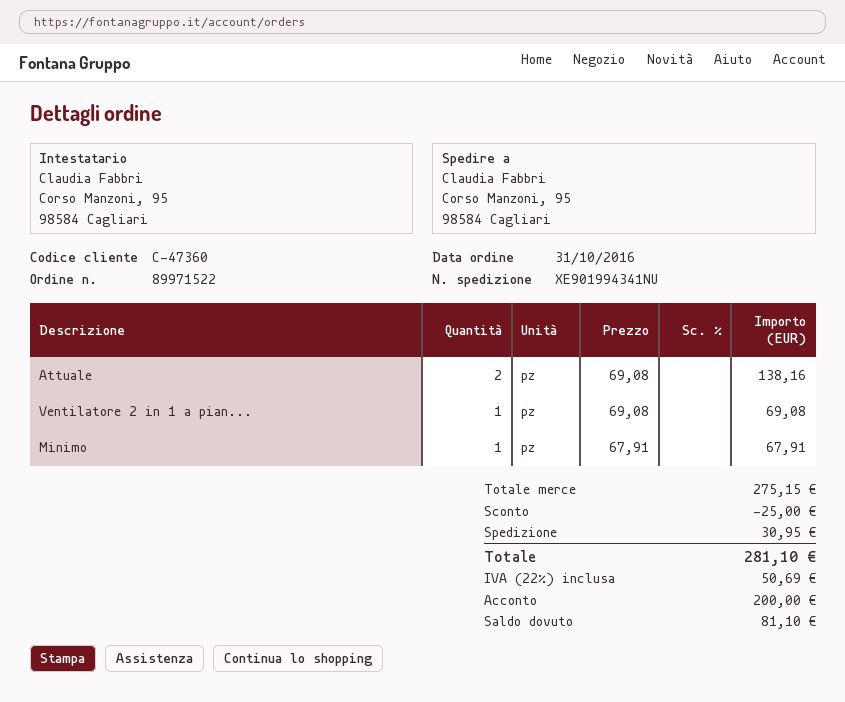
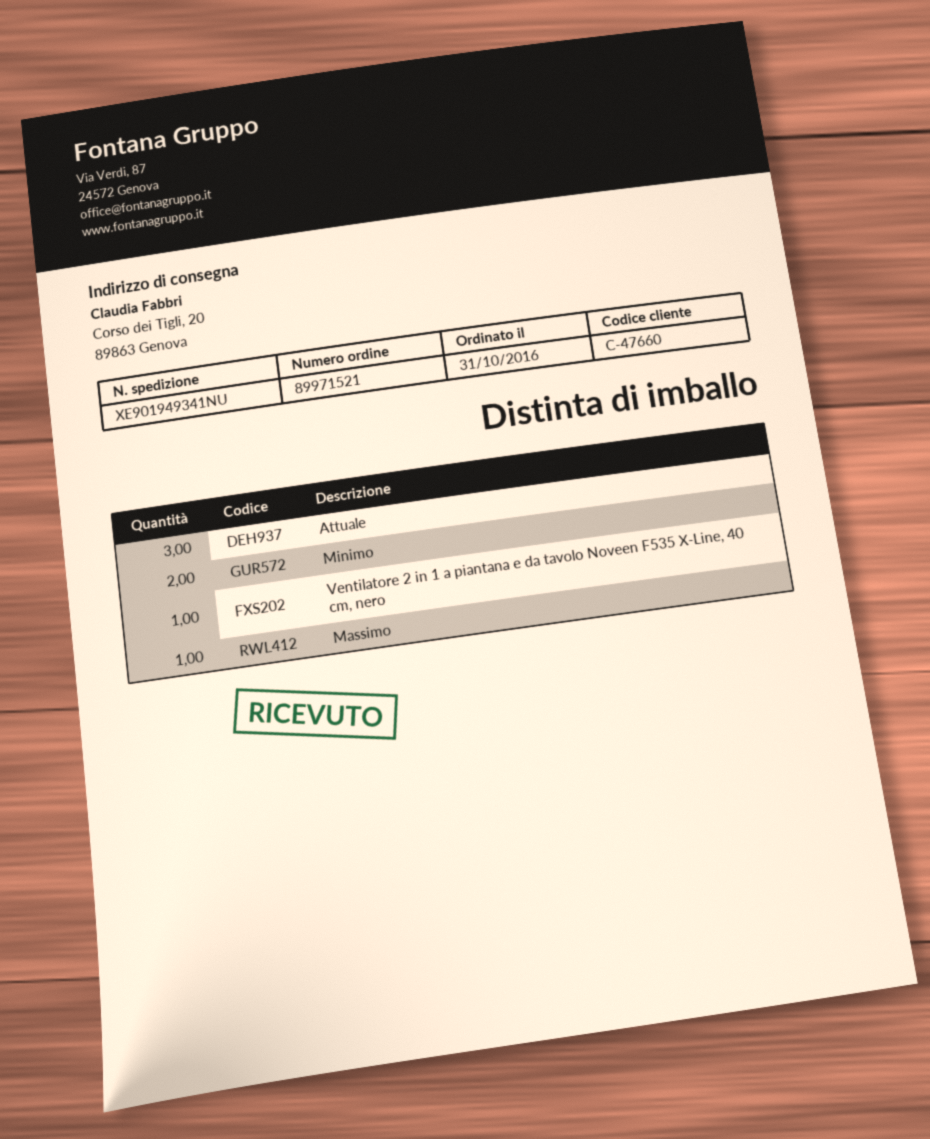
order number: 89971522 -> 89971521
customer number: C-47360 -> C-47660
tracking number: XE901994341NU -> XE901949341NU
ship to: Corso Manzoni, 95, 98584 Cagliari -> Corso dei Tigli, 20, 89863 Genova
Attuale: 2 -> 3
Minimo: 1 -> 2
Massimo: none -> 1

